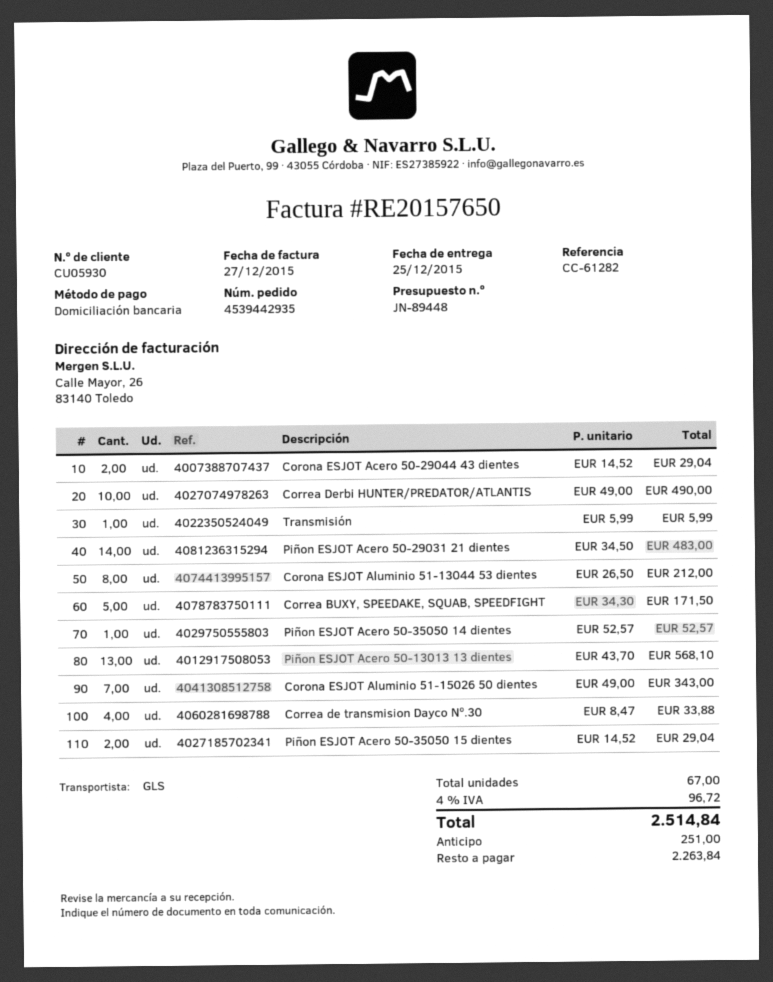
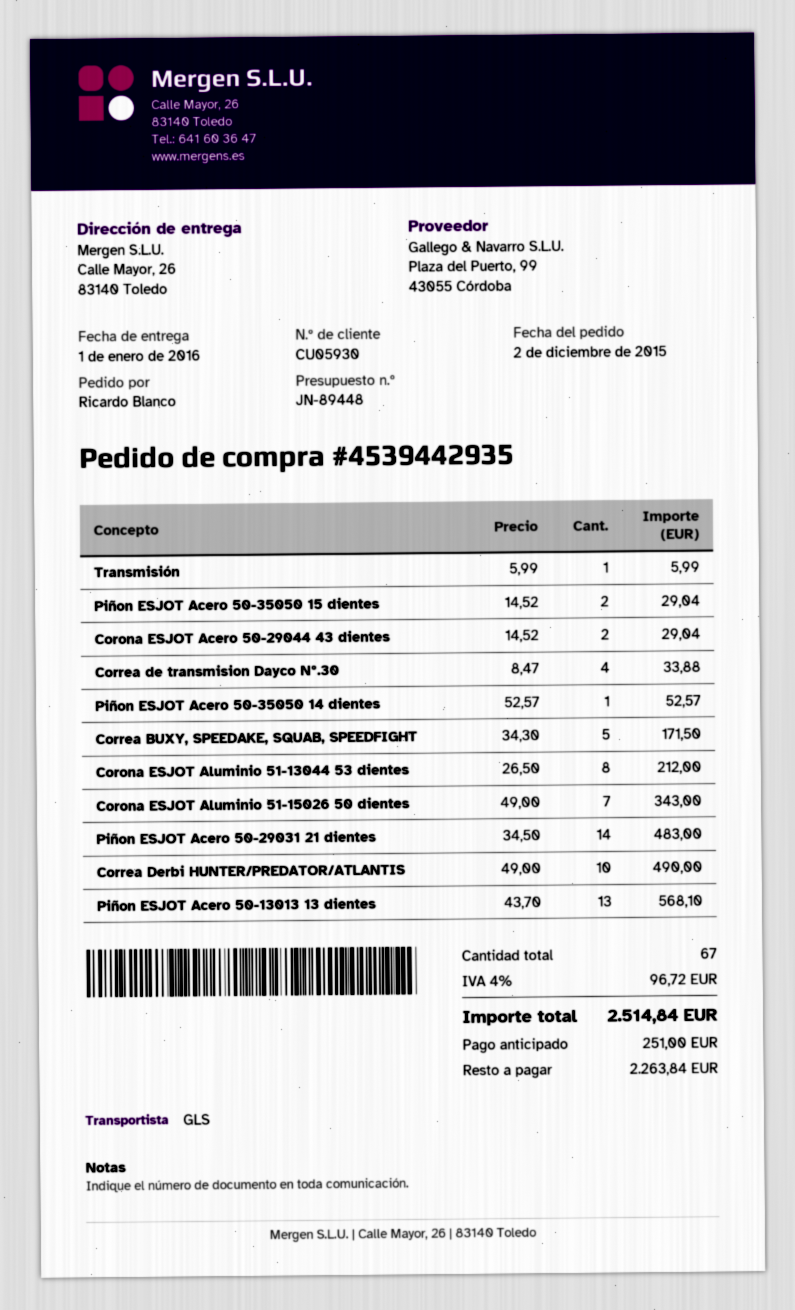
delivery date: 2015-12-25 -> 2016-01-01

